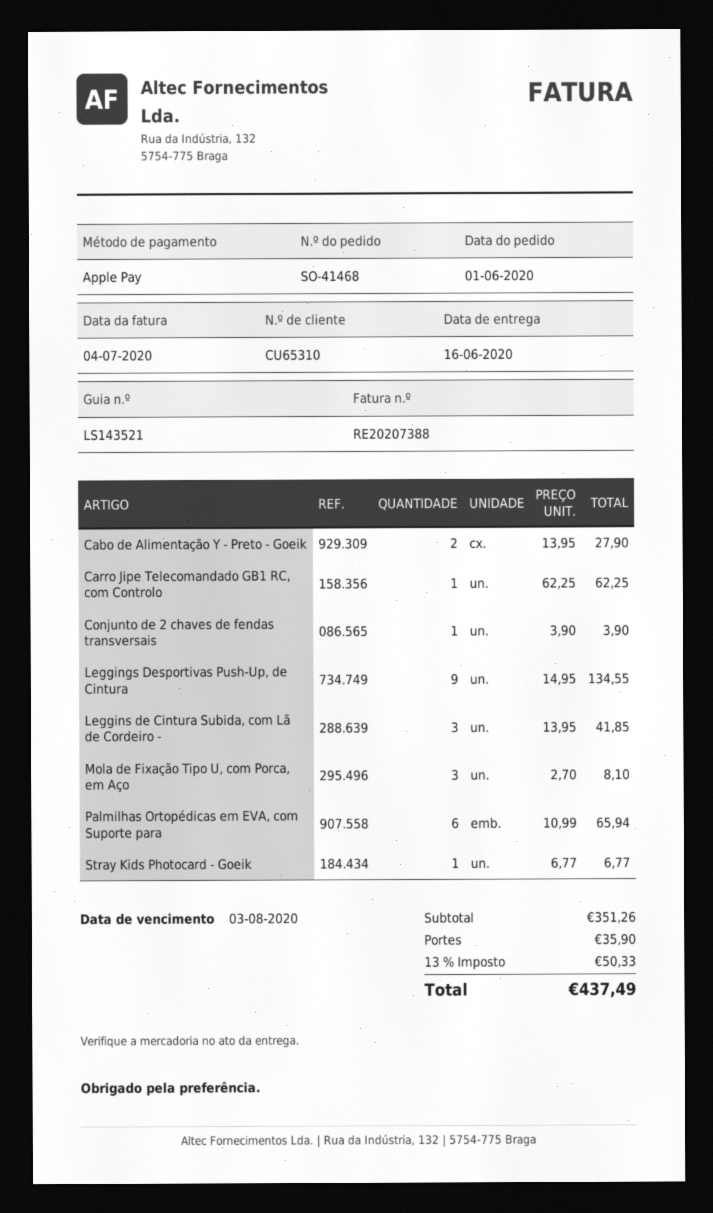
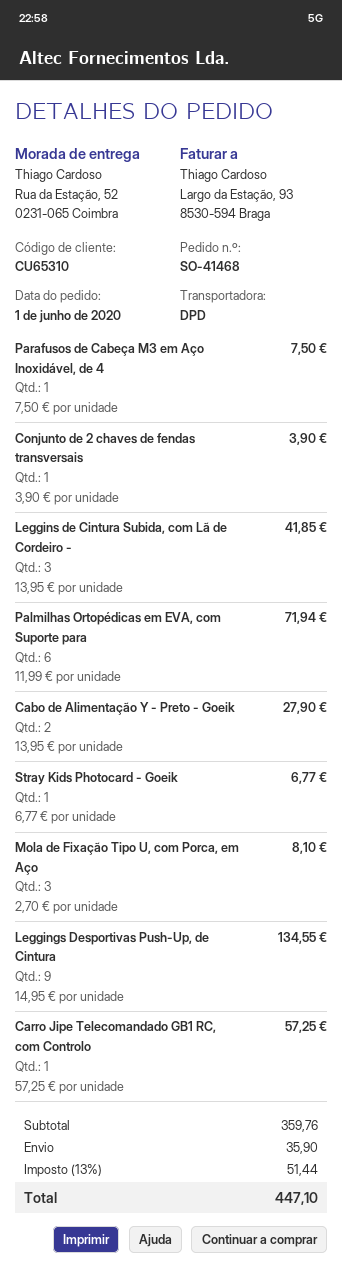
Carro Jipe Telecomandado GB1 RC, com Controlo: 1 x 62.25 = 62.25 -> 1 x 57.25 = 57.25
Palmilhas Ortopédicas em EVA, com Suporte para: 6 x 10.99 = 65.94 -> 6 x 11.99 = 71.94
Parafusos de Cabeça M3 em Aço Inoxidável, de 4: none -> 1 x 7.50 = 7.50
subtotal: 351.26 -> 359.76
tax: 13% = 50.33 -> 13% = 51.44
total: 437.49 -> 447.10

